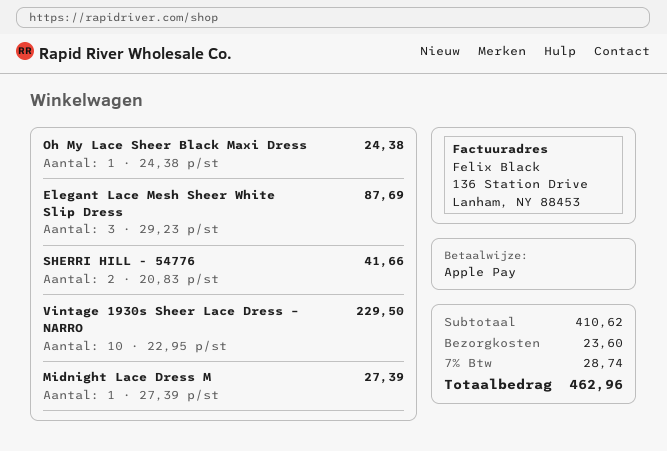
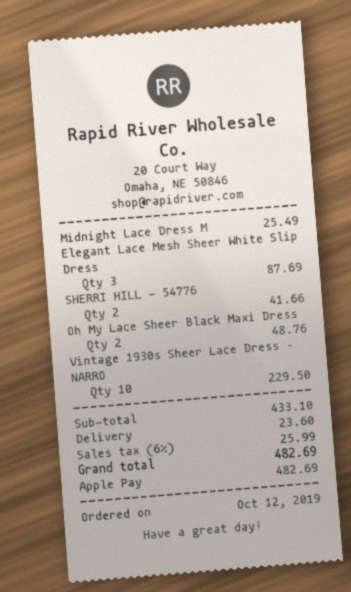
Oh My Lace Sheer Black Maxi Dress: 1 for 24.38 -> 2 for 48.76
Midnight Lace Dress M: 1 for 27.39 -> 1 for 25.49
subtotal: 410.62 -> 433.10
tax: 7% = 28.74 -> 6% = 25.99
total: 462.96 -> 482.69

